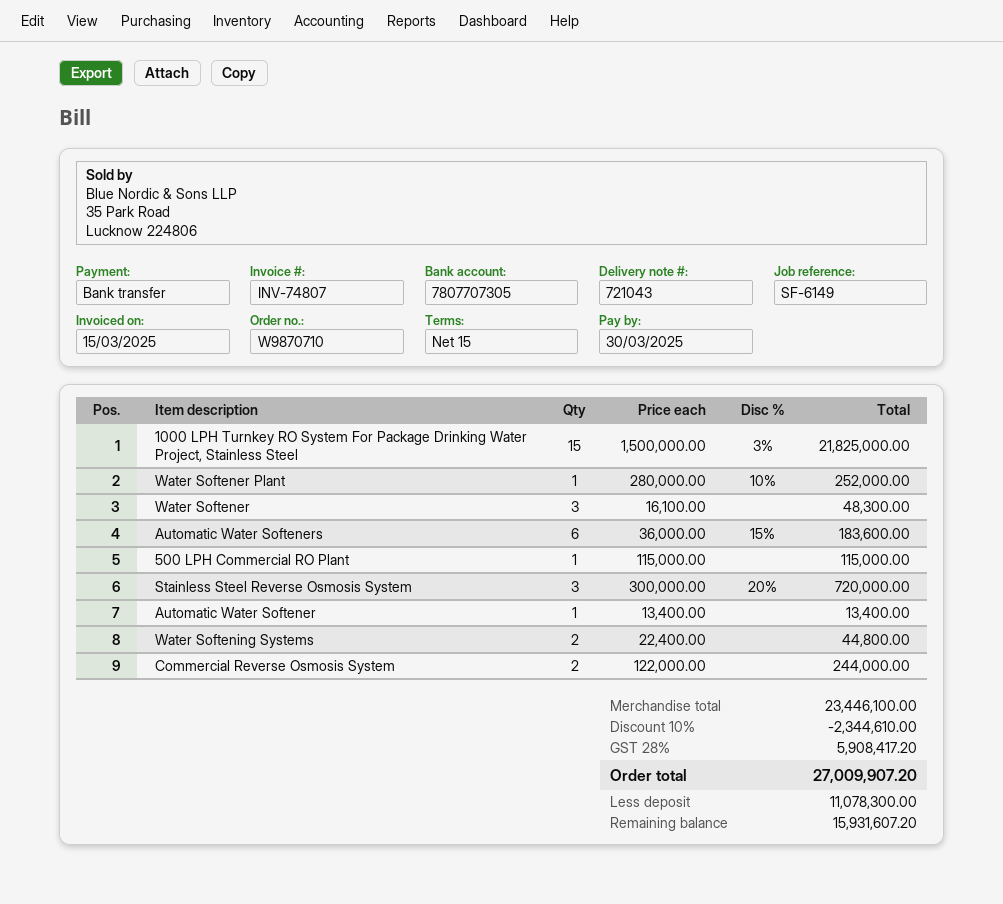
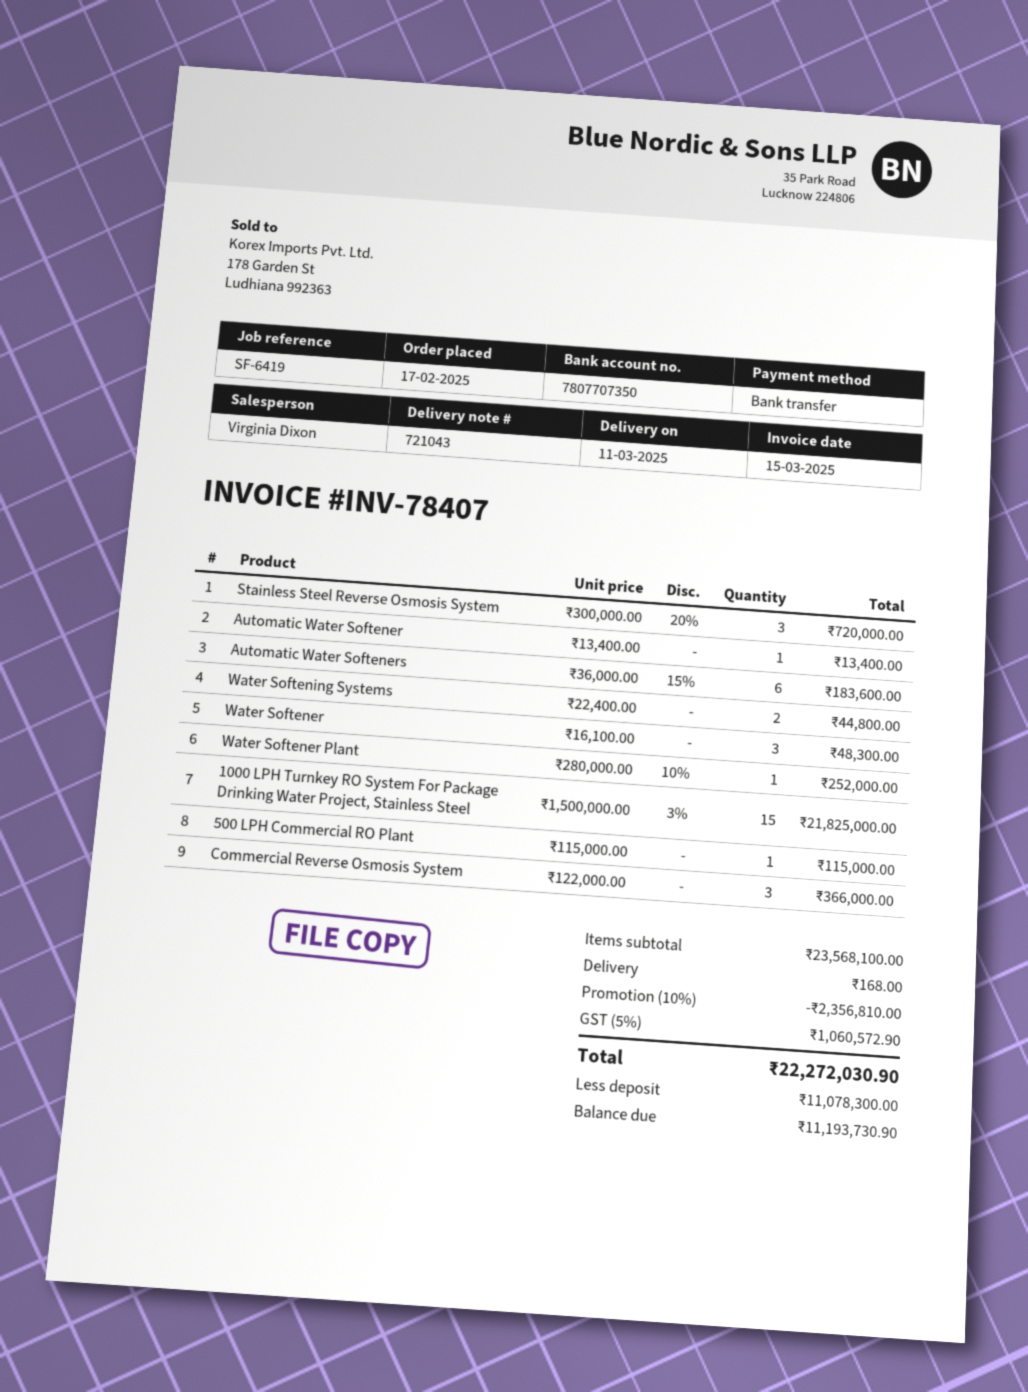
invoice number: INV-74807 -> INV-78407
reference: SF-6149 -> SF-6419
bank account: 7807707305 -> 7807707350
Commercial Reverse Osmosis System: 2 x 122000.00 = 244000.00 -> 3 x 122000.00 = 366000.00
subtotal: 23446100.00 -> 23568100.00
discount: 10% = 2344610.00 -> 10% = 2356810.00
shipping: none -> 168.00
tax: 28% = 5908417.20 -> 5% = 1060572.90
total: 27009907.20 -> 22272030.90
balance: 15931607.20 -> 11193730.90

